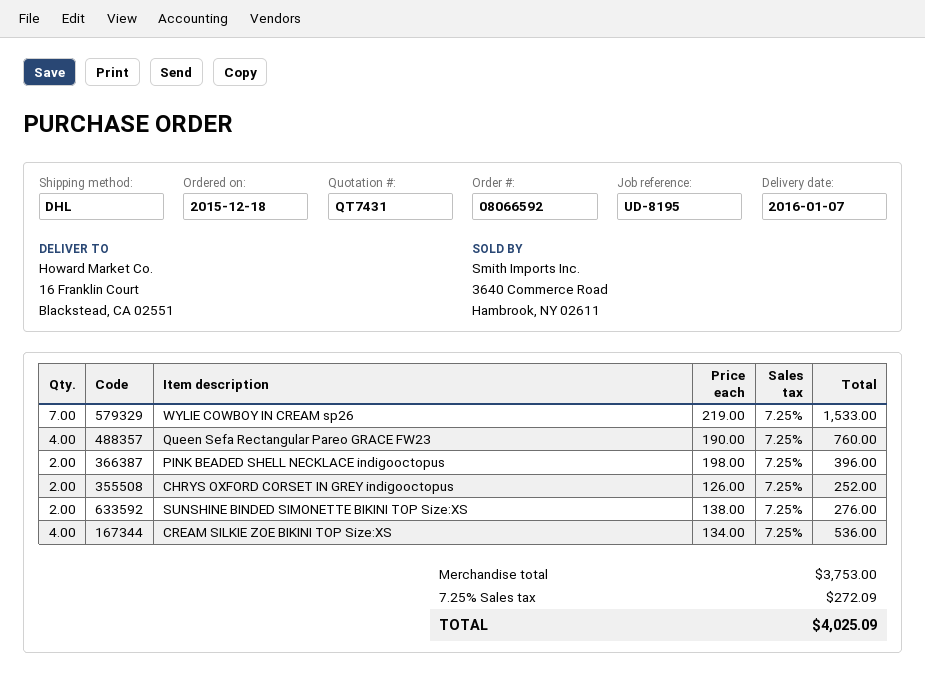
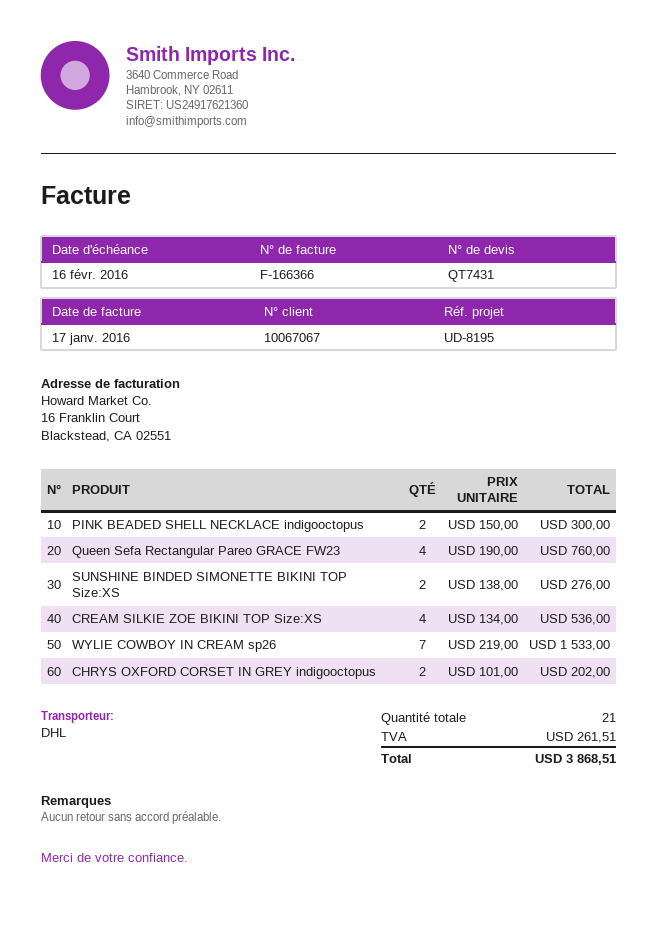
PINK BEADED SHELL NECKLACE indigooctopus: 2 x 198.00 = 396.00 -> 2 x 150.00 = 300.00
CHRYS OXFORD CORSET IN GREY indigooctopus: 2 x 126.00 = 252.00 -> 2 x 101.00 = 202.00
tax: 272.09 -> 261.51
total: 4025.09 -> 3868.51

